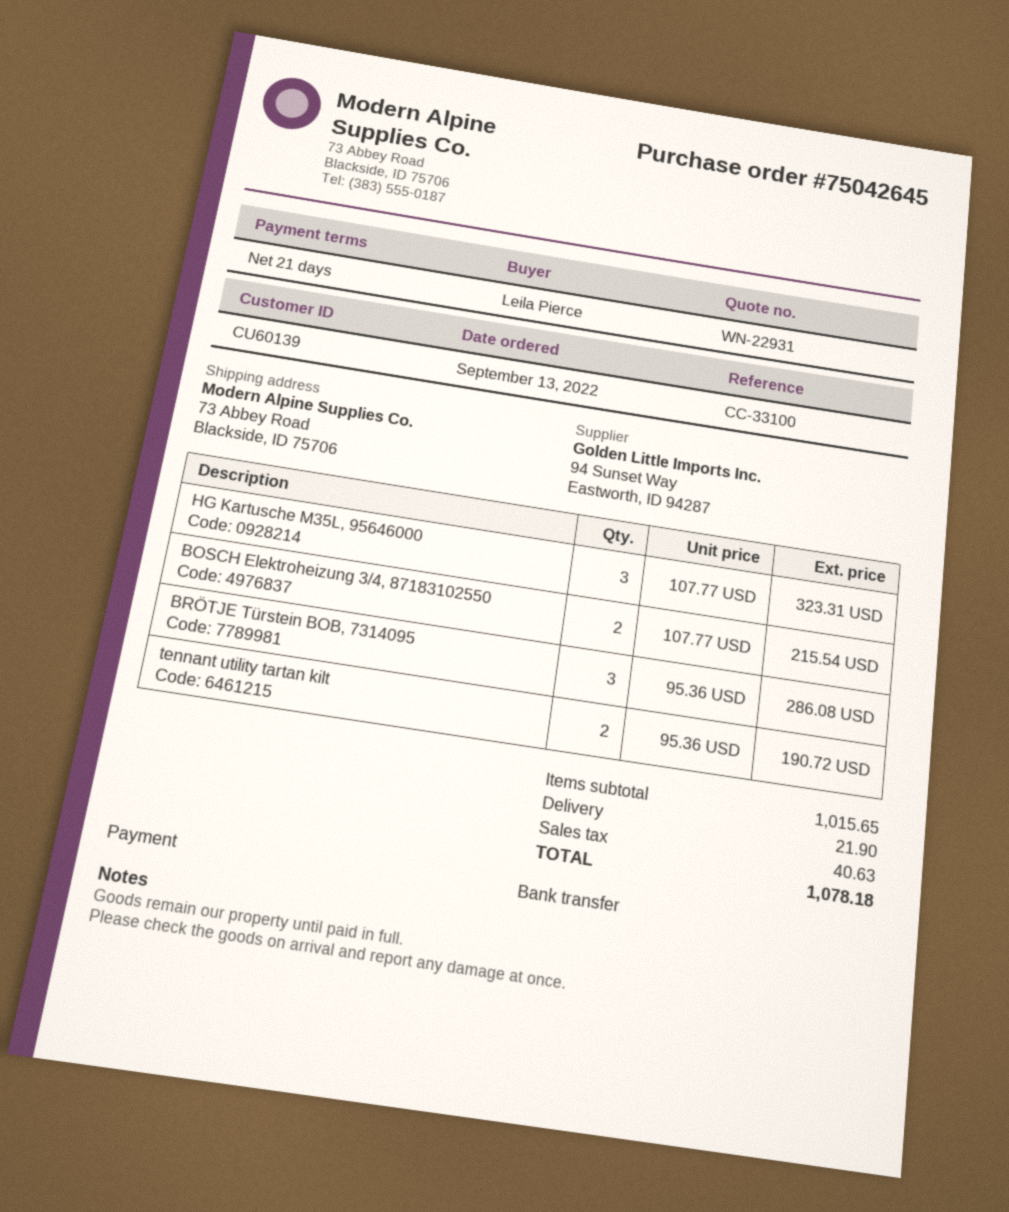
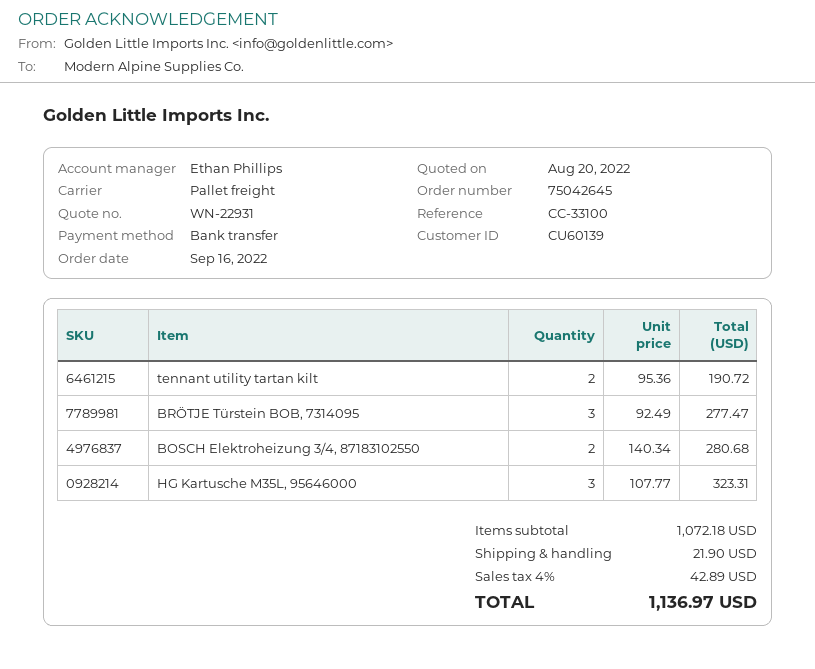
order date: 2022-09-13 -> 2022-09-16
BOSCH Elektroheizung 3/4, 87183102550: 2 x 107.77 = 215.54 -> 2 x 140.34 = 280.68
BRÖTJE Türstein BOB, 7314095: 3 x 95.36 = 286.08 -> 3 x 92.49 = 277.47
subtotal: 1015.65 -> 1072.18
tax: 40.63 -> 42.89
total: 1078.18 -> 1136.97

